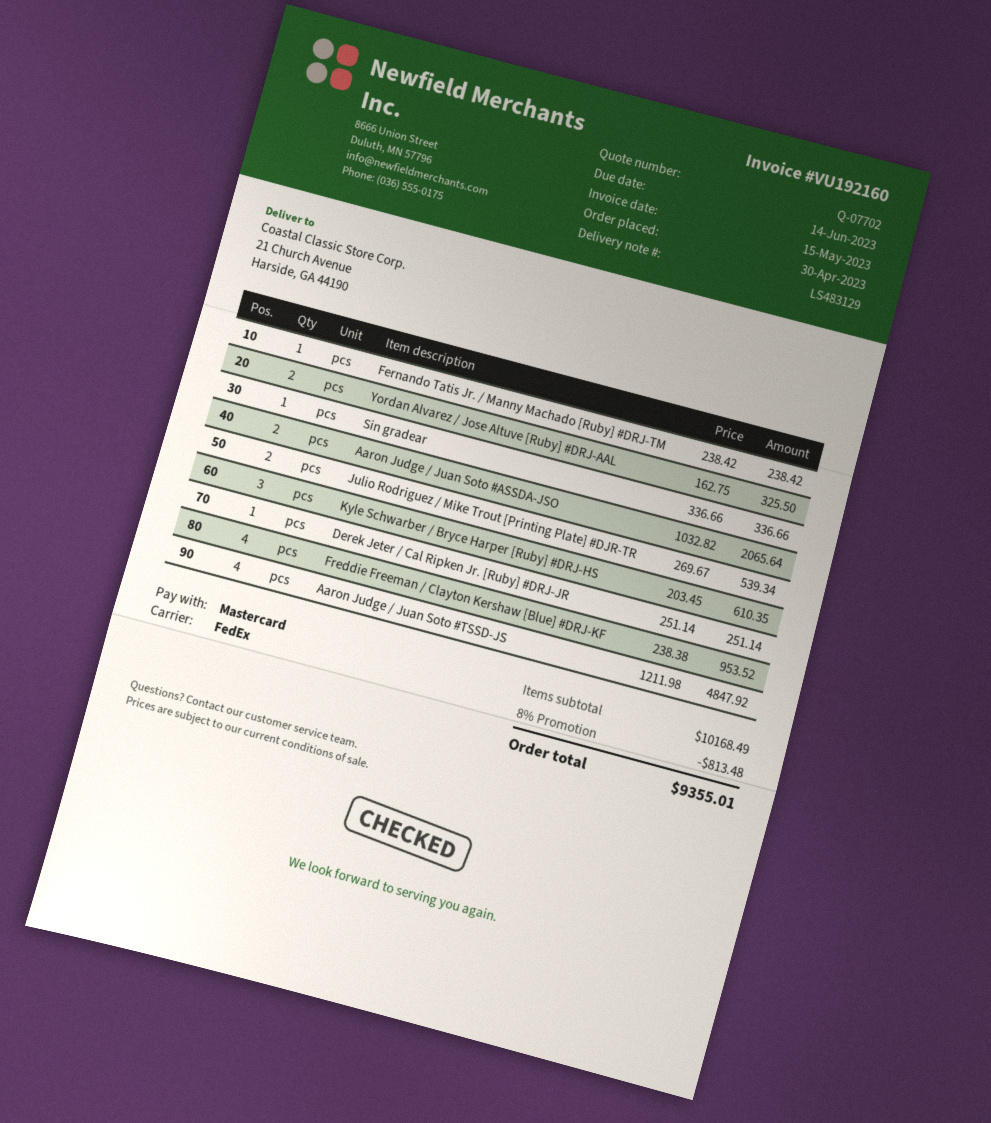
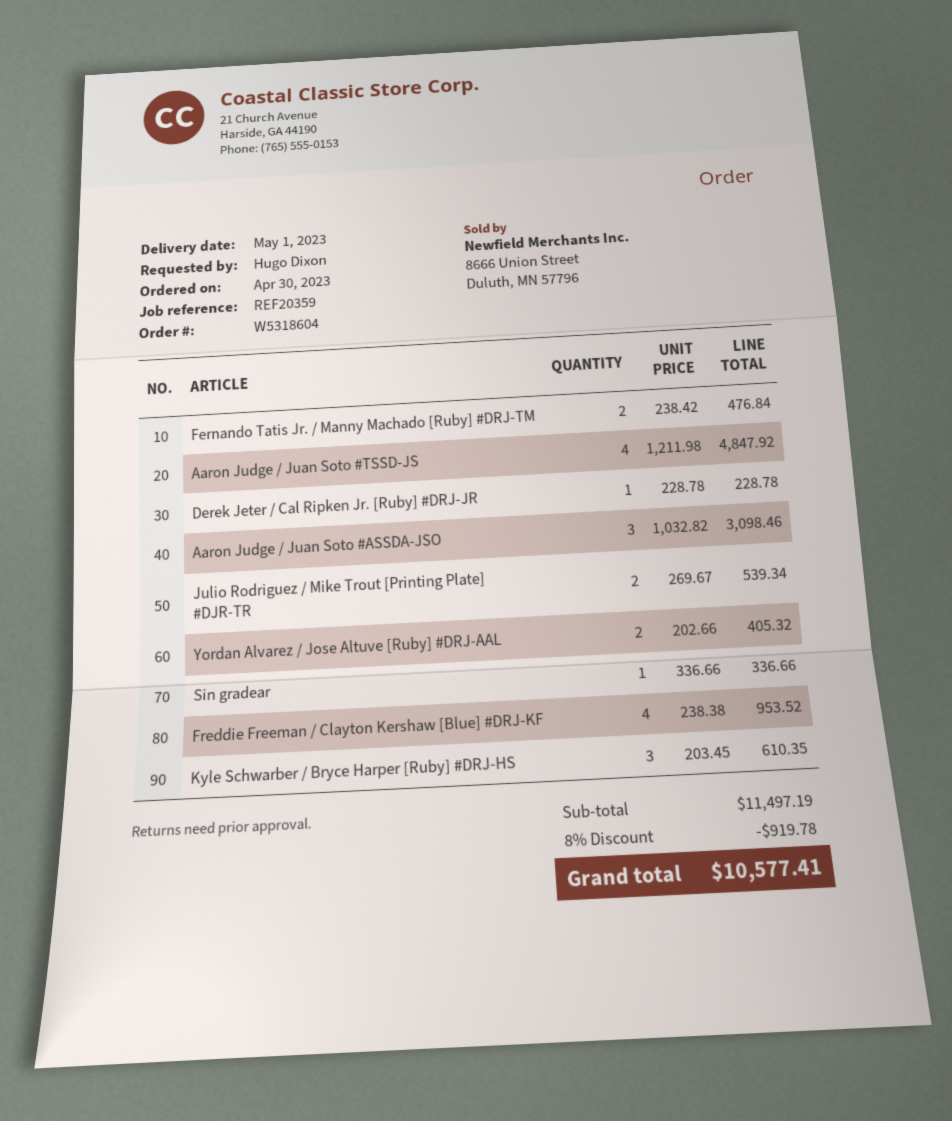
Fernando Tatis Jr. / Manny Machado [Ruby] #DRJ-TM: 1 x 238.42 = 238.42 -> 2 x 238.42 = 476.84
Yordan Alvarez / Jose Altuve [Ruby] #DRJ-AAL: 2 x 162.75 = 325.50 -> 2 x 202.66 = 405.32
Aaron Judge / Juan Soto #ASSDA-JSO: 2 x 1032.82 = 2065.64 -> 3 x 1032.82 = 3098.46
Derek Jeter / Cal Ripken Jr. [Ruby] #DRJ-JR: 1 x 251.14 = 251.14 -> 1 x 228.78 = 228.78
subtotal: 10168.49 -> 11497.19
discount: 8% = 813.48 -> 8% = 919.78
total: 9355.01 -> 10577.41

